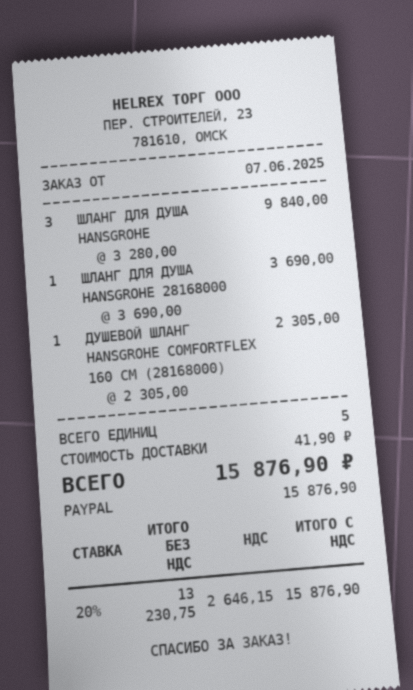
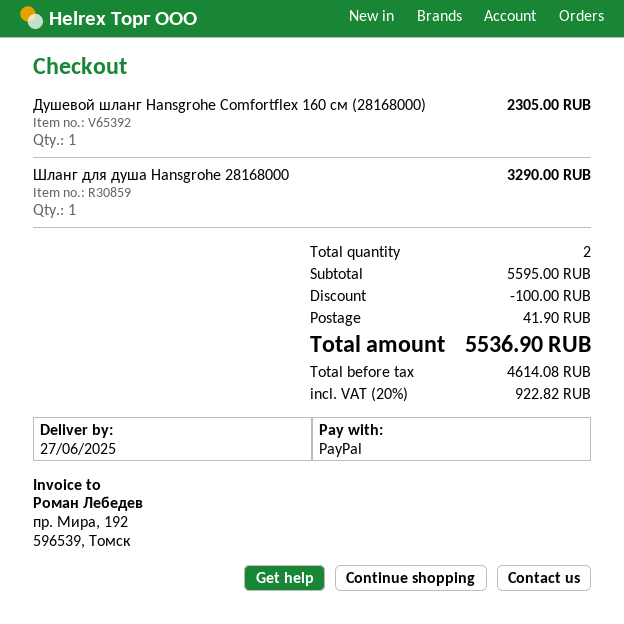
ШЛАНГ ДЛЯ ДУША HANSGROHE: 3 for 9840.00 -> none
ШЛАНГ ДЛЯ ДУША HANSGROHE 28168000: 1 for 3690.00 -> 1 for 3290.00
total quantity: 5 -> 2
discount: none -> 100.00
net: 13230.75 -> 4614.08
tax: 20% = 2646.15 -> 20% = 922.82
total: 15876.90 -> 5536.90

